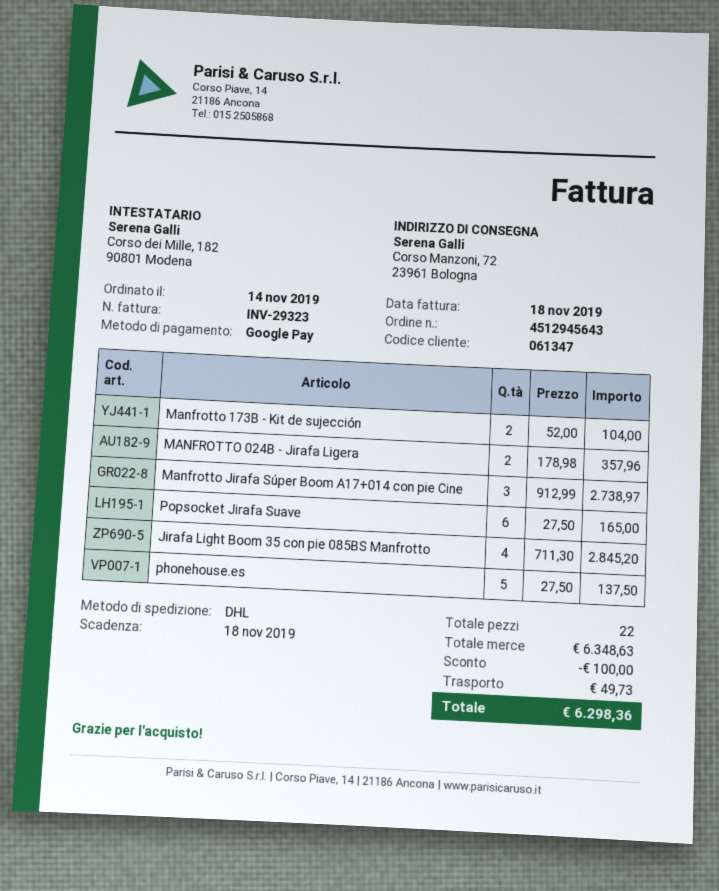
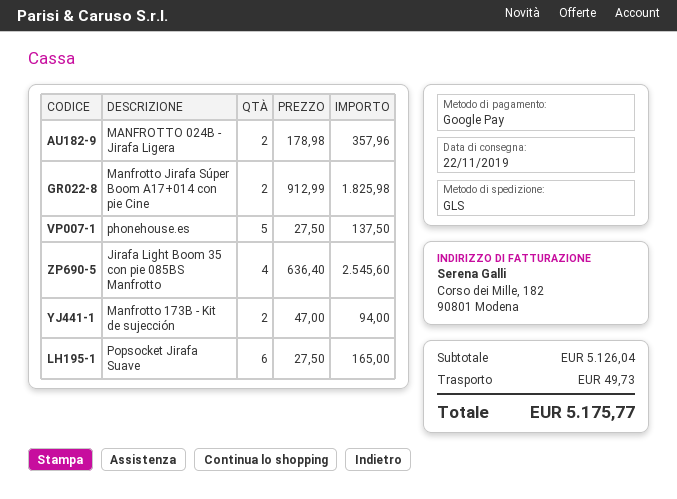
shipping method: DHL -> GLS
Manfrotto 173B - Kit de sujección: 2 x 52.00 = 104.00 -> 2 x 47.00 = 94.00
Manfrotto Jirafa Súper Boom A17+014 con pie Cine: 3 x 912.99 = 2738.97 -> 2 x 912.99 = 1825.98
Jirafa Light Boom 35 con pie 085BS Manfrotto: 4 x 711.30 = 2845.20 -> 4 x 636.40 = 2545.60
subtotal: 6348.63 -> 5126.04
discount: 100.00 -> none
total: 6298.36 -> 5175.77

